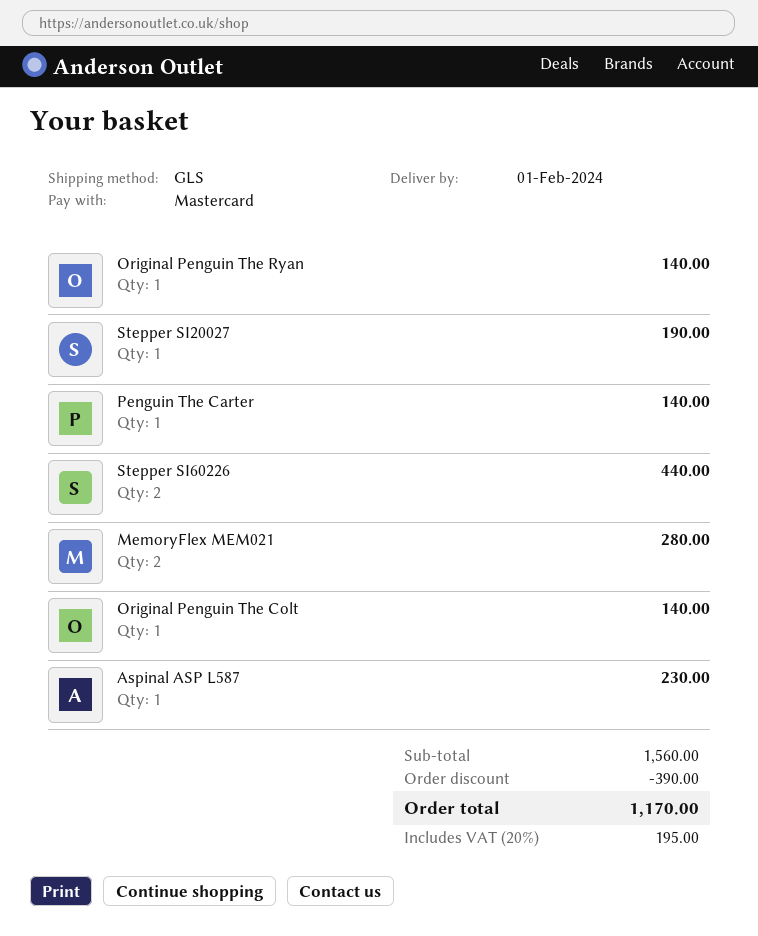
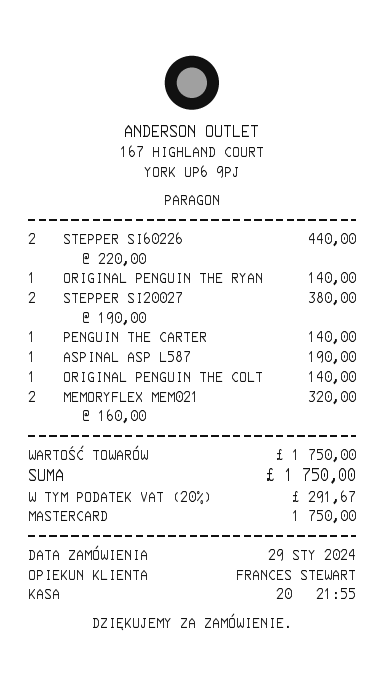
Stepper SI20027: 1 for 190.00 -> 2 for 380.00
MemoryFlex MEM021: 2 for 280.00 -> 2 for 320.00
Aspinal ASP L587: 1 for 230.00 -> 1 for 190.00
subtotal: 1560.00 -> 1750.00
discount: 390.00 -> none
tax: 20% = 195.00 -> 20% = 291.67
total: 1170.00 -> 1750.00

